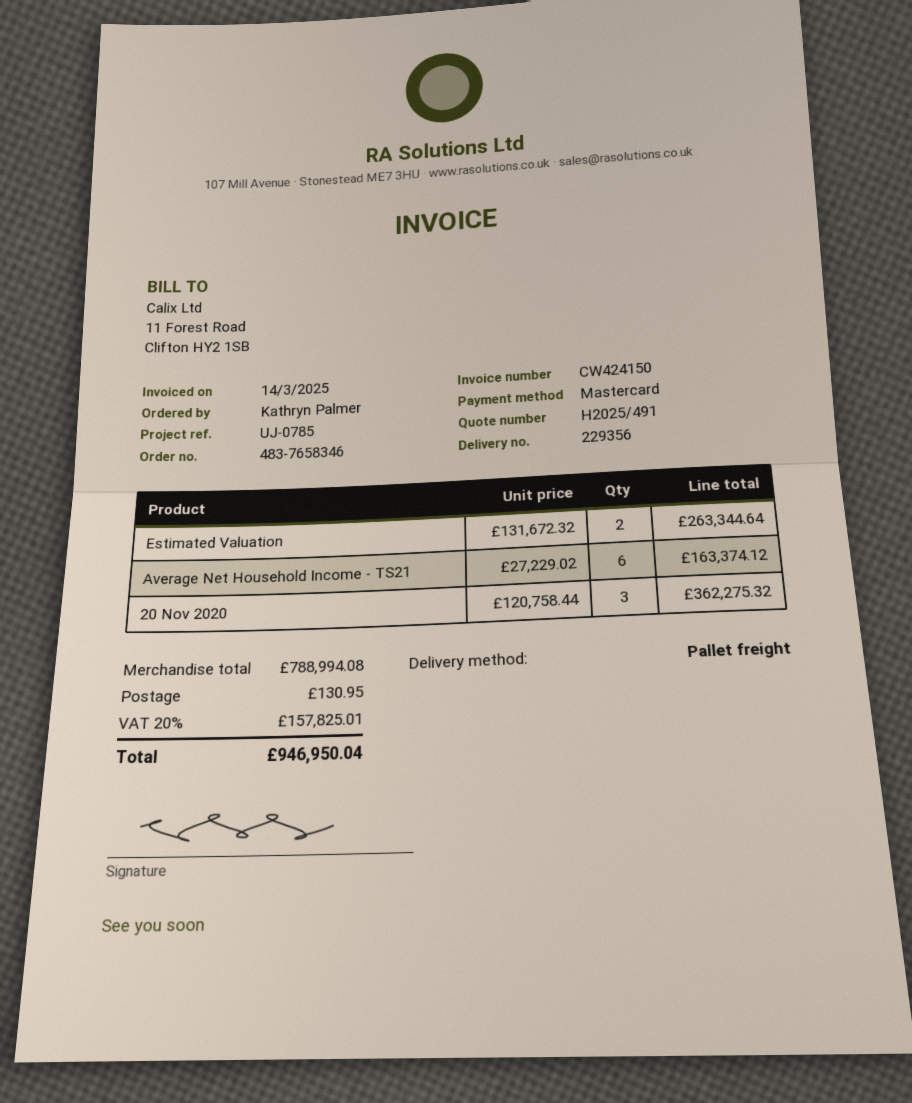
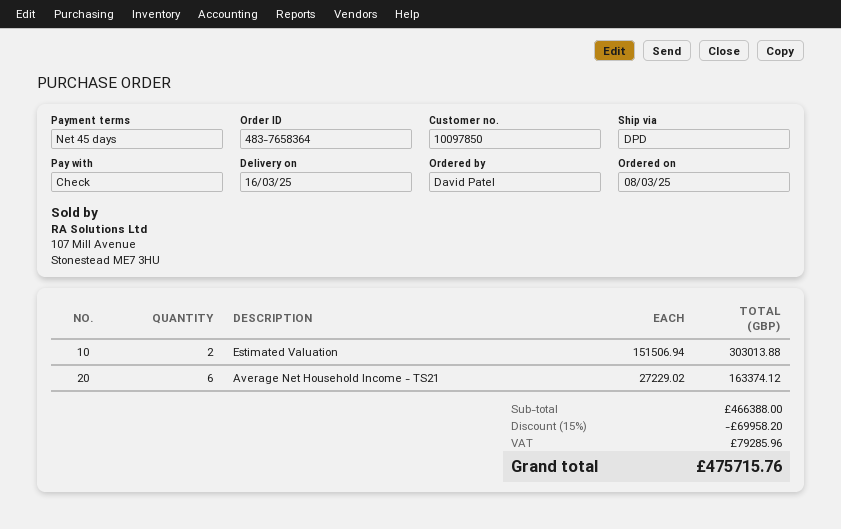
order number: 483-7658346 -> 483-7658364
ordered by: Kathryn Palmer -> David Patel
payment method: Mastercard -> cheque
shipping method: pallet freight -> DPD
Estimated Valuation: 2 x 131672.32 = 263344.64 -> 2 x 151506.94 = 303013.88
20 Nov 2020: 3 x 120758.44 = 362275.32 -> none
subtotal: 788994.08 -> 466388.00
discount: none -> 15% = 69958.20
shipping: 130.95 -> none
tax: 157825.01 -> 79285.96
total: 946950.04 -> 475715.76

